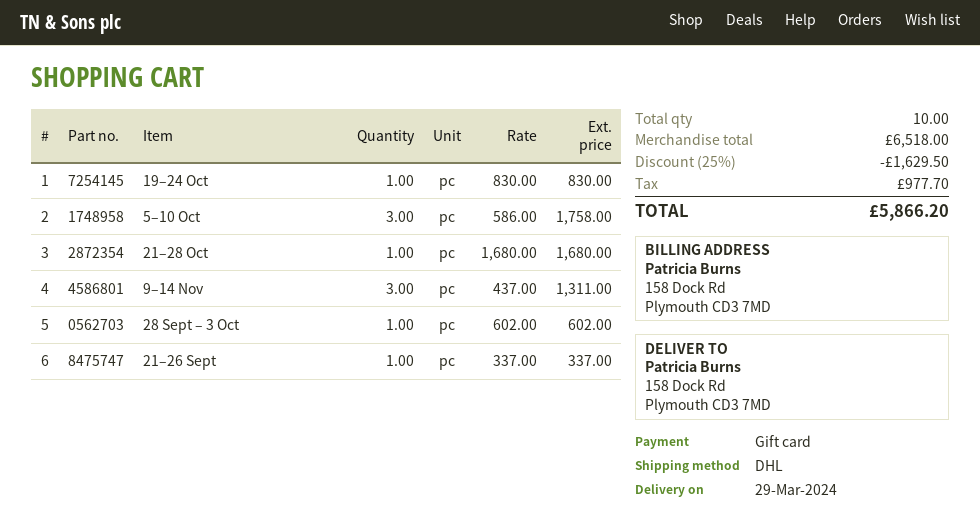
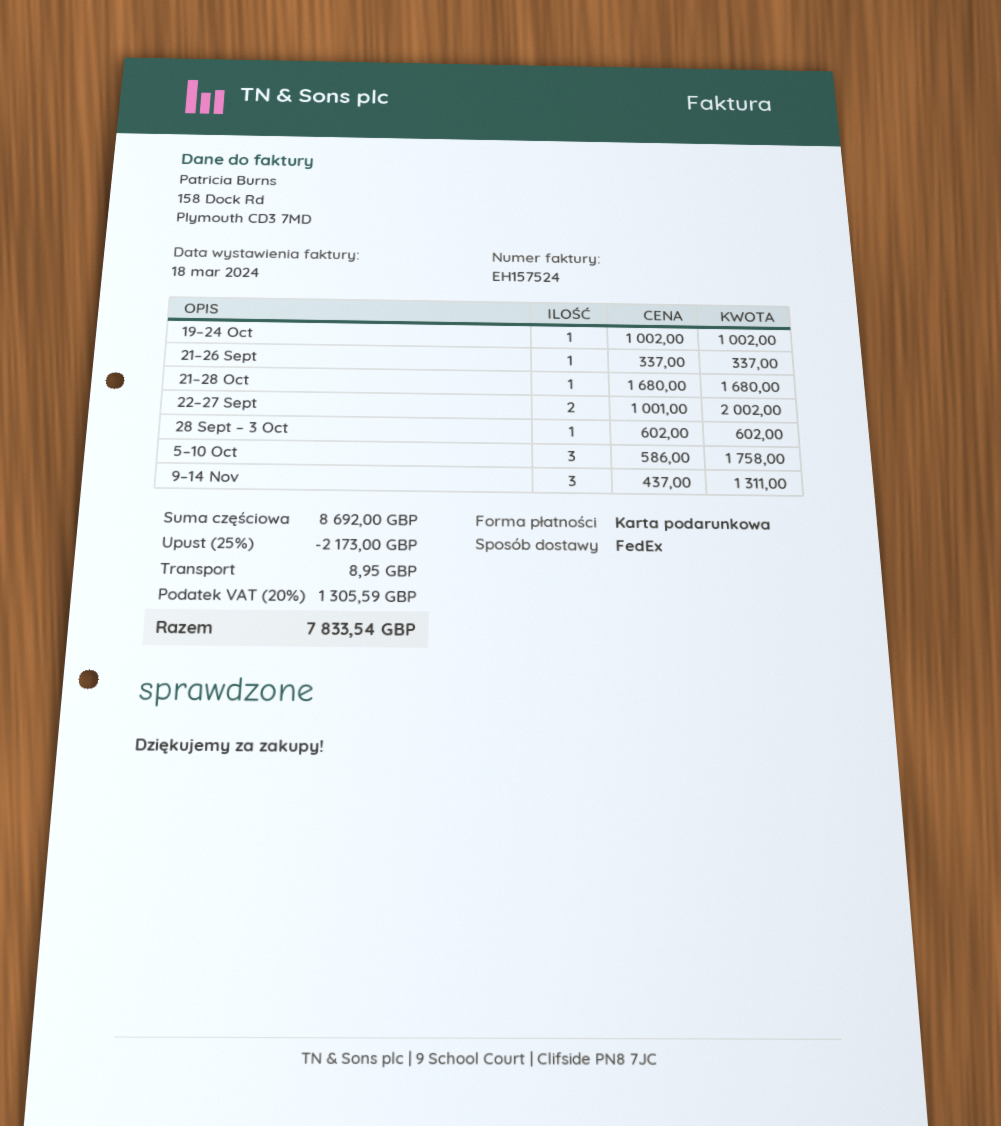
shipping method: DHL -> FedEx
19–24 Oct: 1 x 830.00 = 830.00 -> 1 x 1002.00 = 1002.00
22–27 Sept: none -> 2 x 1001.00 = 2002.00
subtotal: 6518.00 -> 8692.00
discount: 25% = 1629.50 -> 25% = 2173.00
shipping: none -> 8.95
tax: 977.70 -> 1305.59
total: 5866.20 -> 7833.54

